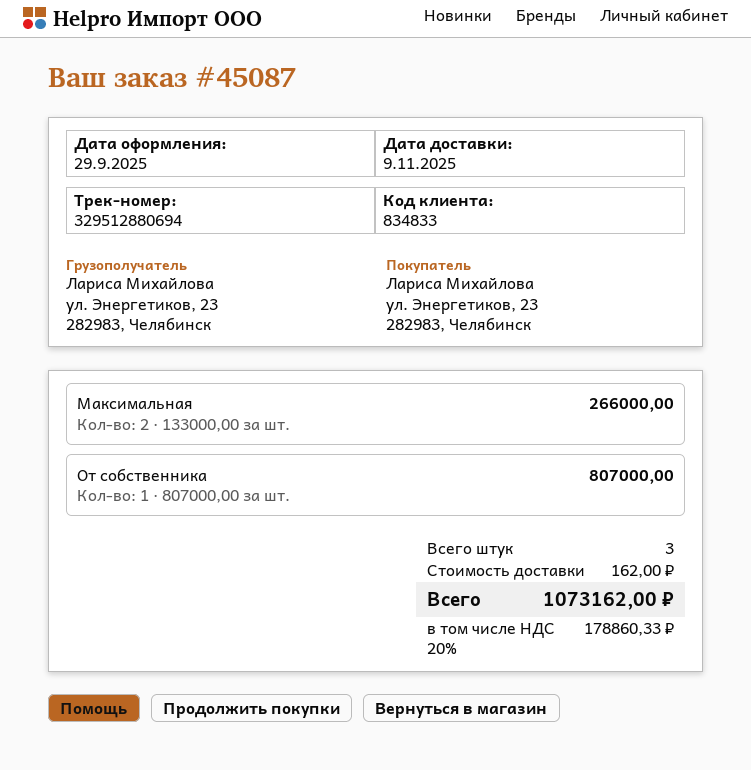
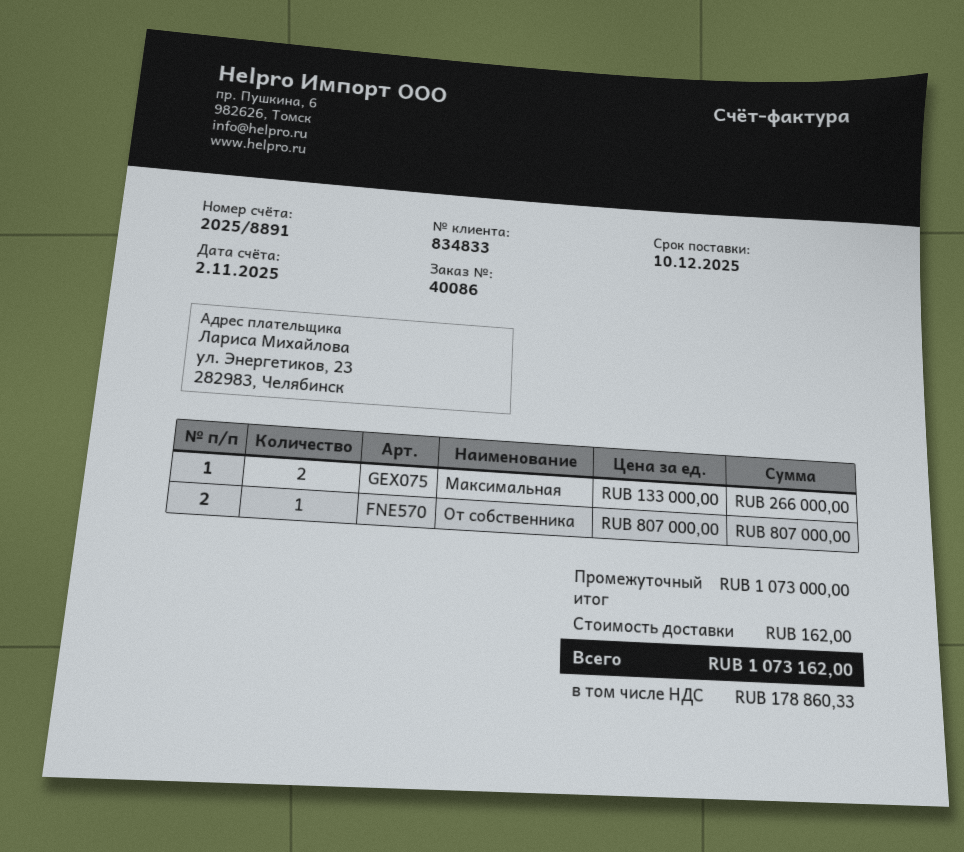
order number: 45087 -> 40086
delivery date: 2025-11-09 -> 2025-12-10

